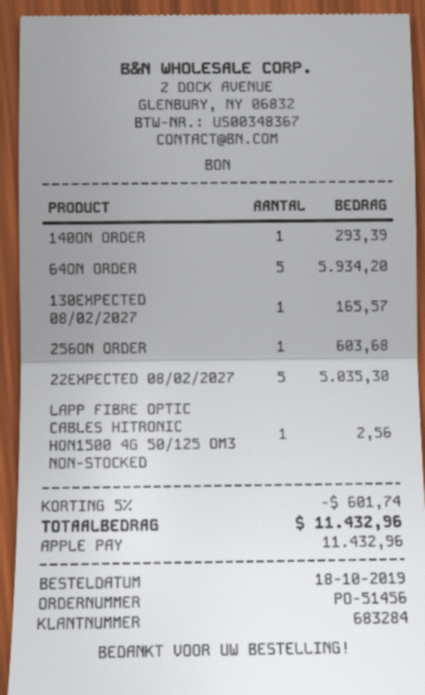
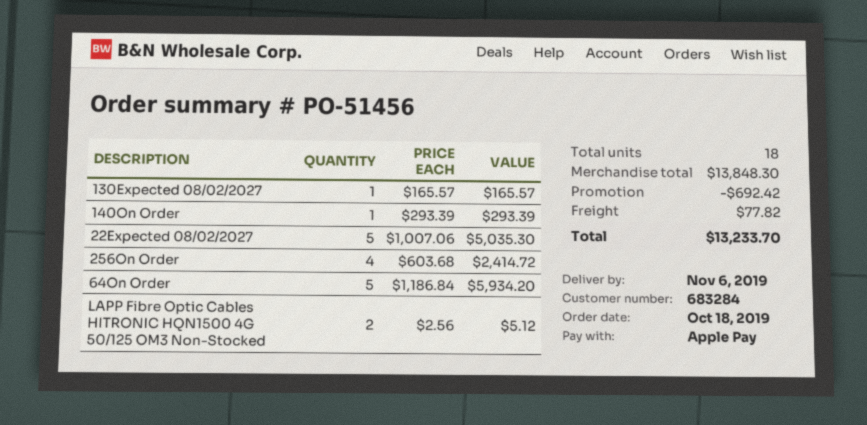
256ON ORDER: 1 for 603.68 -> 4 for 2414.72
LAPP FIBRE OPTIC CABLES HITRONIC HQN1500 4G 50/125 OM3 NON-STOCKED: 1 for 2.56 -> 2 for 5.12
discount: 601.74 -> 692.42
shipping: none -> 77.82
total: 11432.96 -> 13233.70

